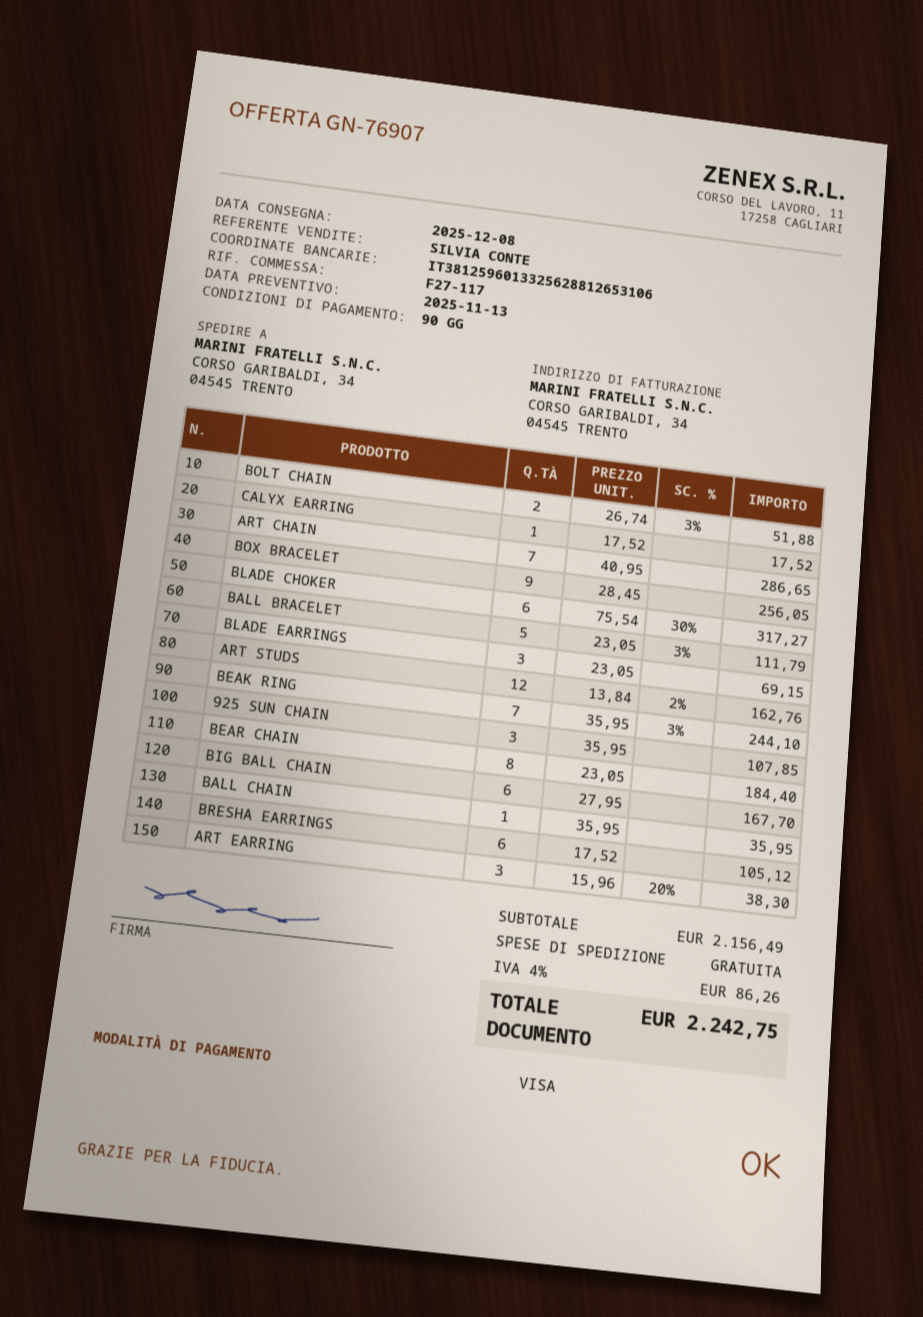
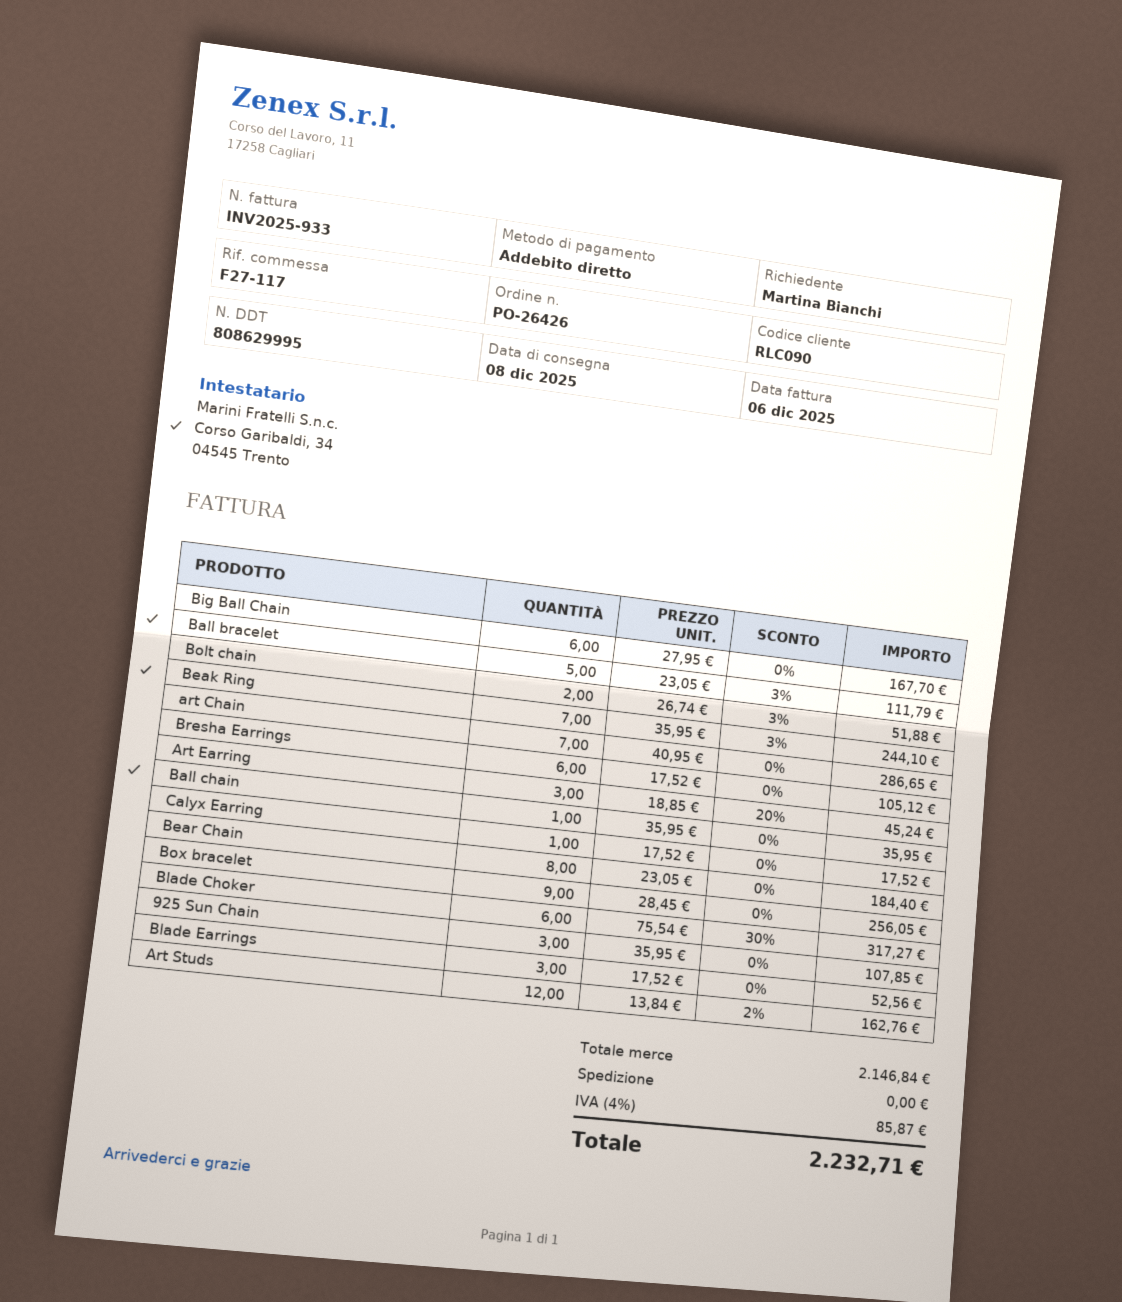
payment method: Visa -> direct debit
BLADE EARRINGS: 3 x 23.05 = 69.15 -> 3 x 17.52 = 52.56
ART EARRING: 3 x 15.96 - 20% = 38.30 -> 3 x 18.85 - 20% = 45.24
subtotal: 2156.49 -> 2146.84
tax: 4% = 86.26 -> 4% = 85.87
total: 2242.75 -> 2232.71

